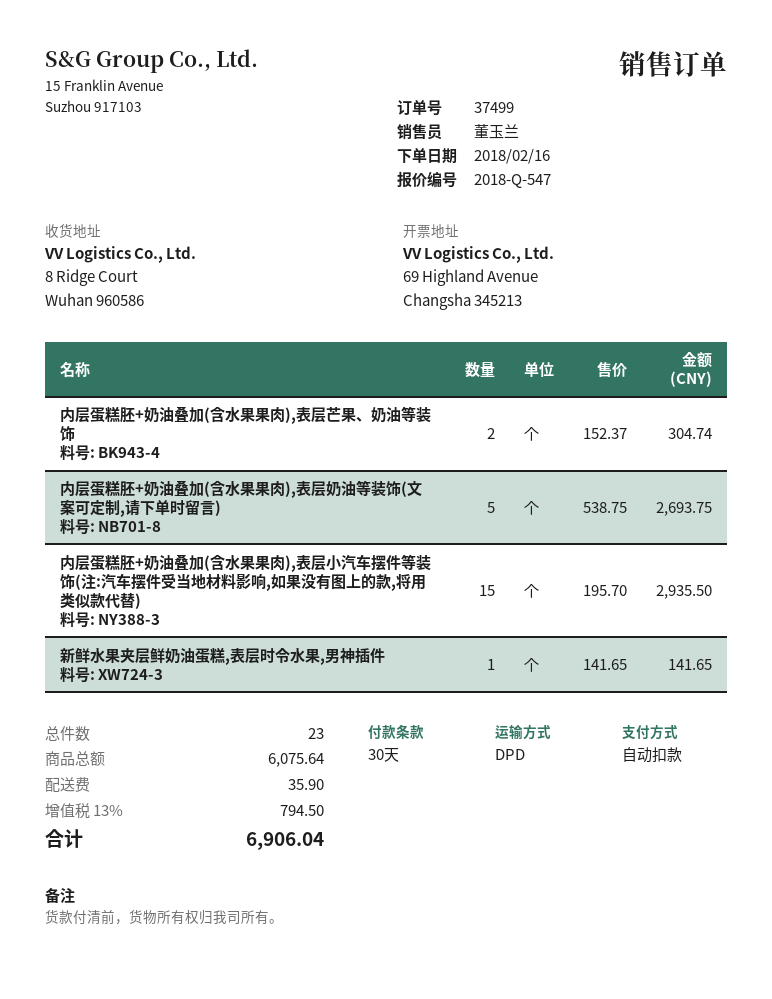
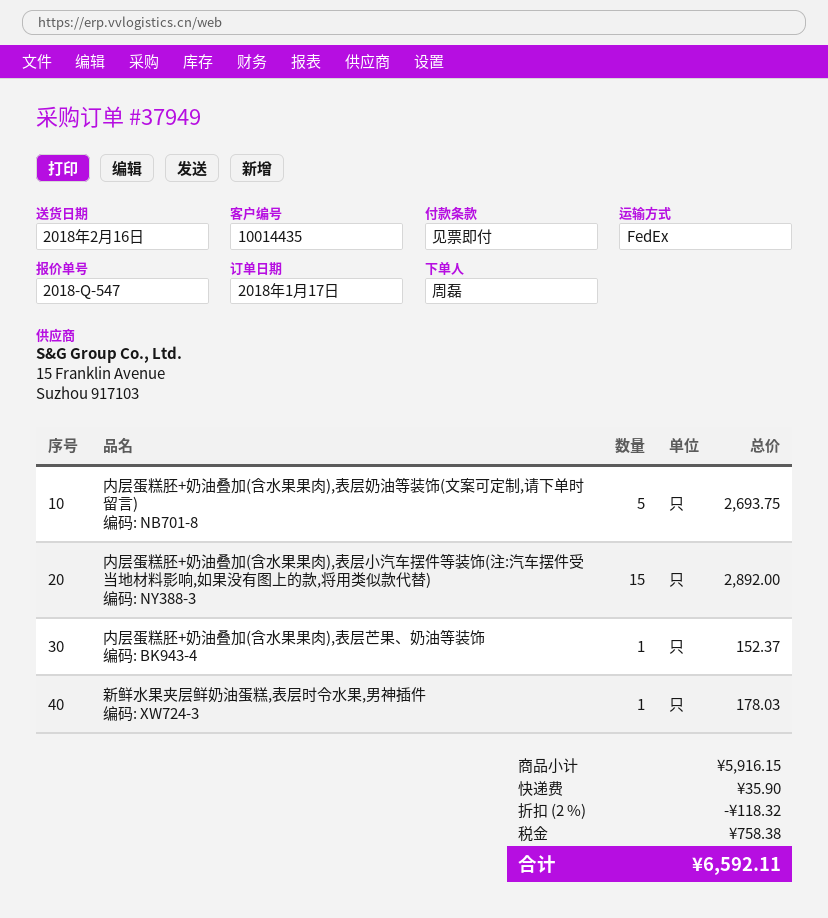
order number: 37499 -> 37949
order date: 2018-02-16 -> 2018-01-17
payment terms: 30 days -> on receipt
shipping method: DPD -> FedEx
内层蛋糕胚+奶油叠加(含水果果肉),表层芒果、奶油等装饰: 2 for 304.74 -> 1 for 152.37
内层蛋糕胚+奶油叠加(含水果果肉),表层小汽车摆件等装饰(注:汽车摆件受当地材料影响,如果没有图上的款,将用类似款代替): 15 for 2935.50 -> 15 for 2892.00
新鲜水果夹层鲜奶油蛋糕,表层时令水果,男神插件: 1 for 141.65 -> 1 for 178.03
subtotal: 6075.64 -> 5916.15
discount: none -> 2% = 118.32
tax: 794.50 -> 758.38
total: 6906.04 -> 6592.11

